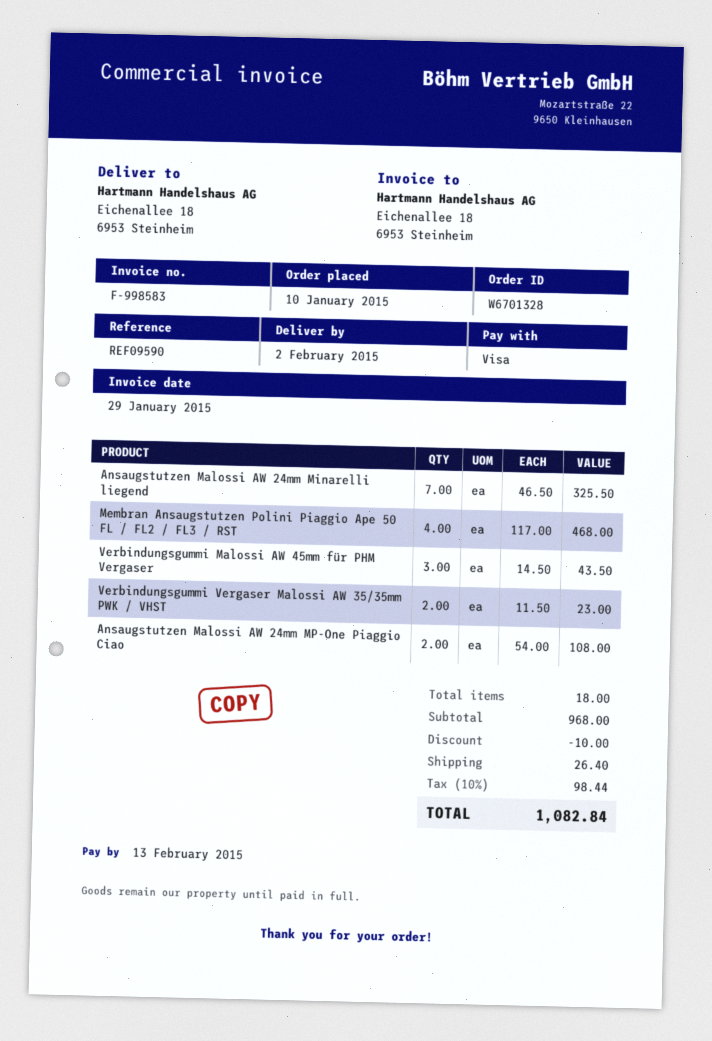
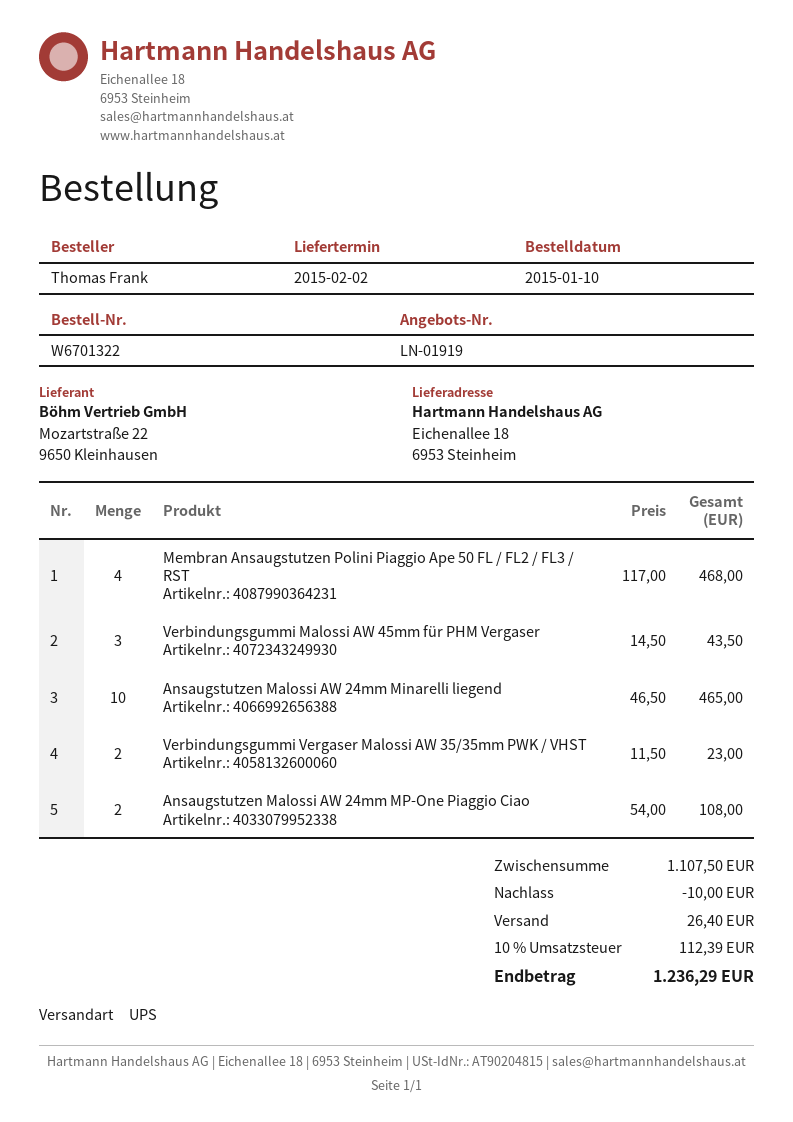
order number: W6701328 -> W6701322
Ansaugstutzen Malossi AW 24mm Minarelli liegend: 7 x 46.50 = 325.50 -> 10 x 46.50 = 465.00
subtotal: 968.00 -> 1107.50
tax: 10% = 98.44 -> 10% = 112.39
total: 1082.84 -> 1236.29

